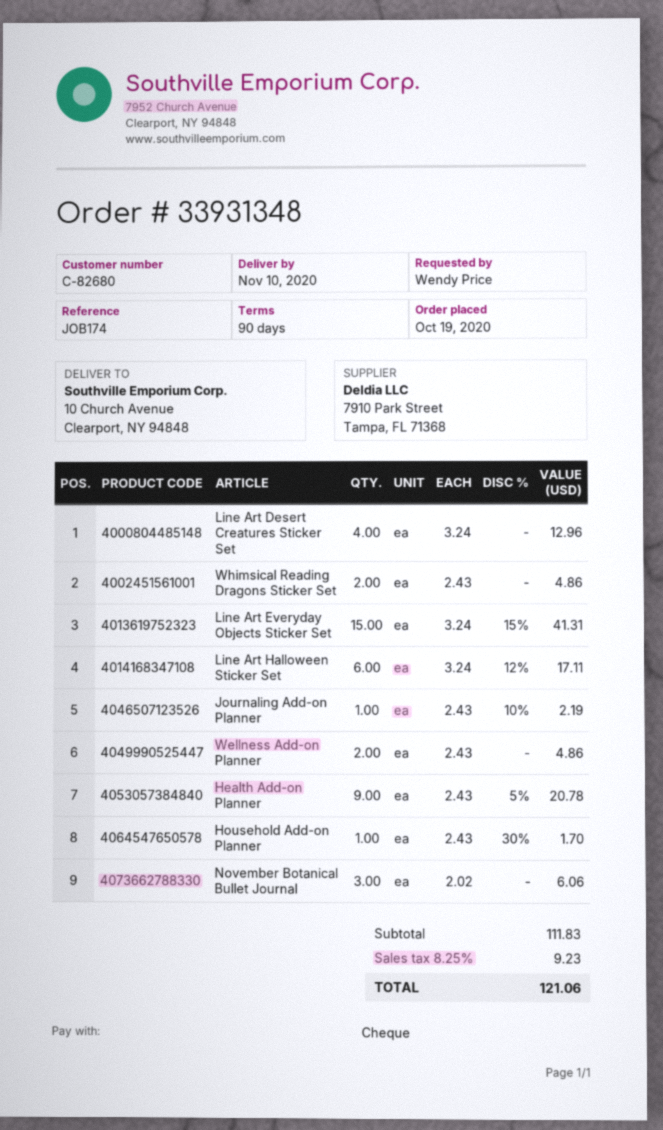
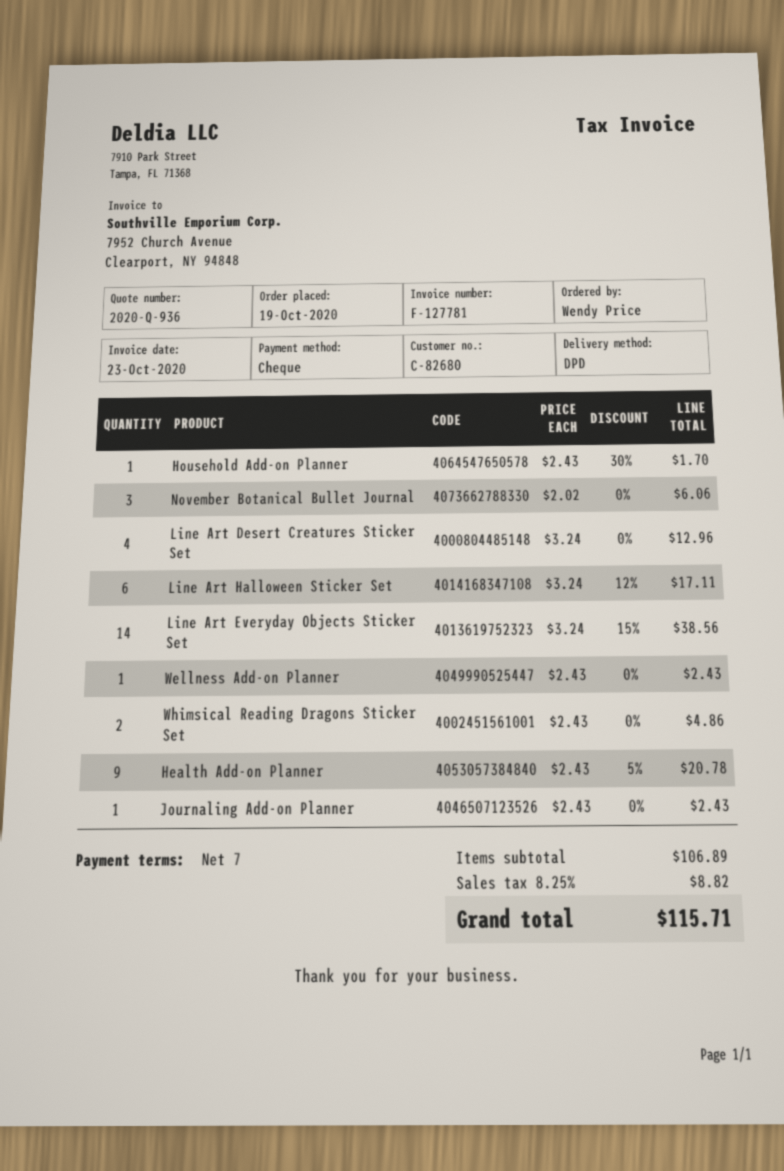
payment terms: 90 days -> 7 days
Line Art Everyday Objects Sticker Set: 15 x 3.24 - 15% = 41.31 -> 14 x 3.24 - 15% = 38.56
Journaling Add-on Planner: 1 x 2.43 - 10% = 2.19 -> 1 x 2.43 = 2.43
Wellness Add-on Planner: 2 x 2.43 = 4.86 -> 1 x 2.43 = 2.43
subtotal: 111.83 -> 106.89
tax: 8.25% = 9.23 -> 8.25% = 8.82
total: 121.06 -> 115.71

